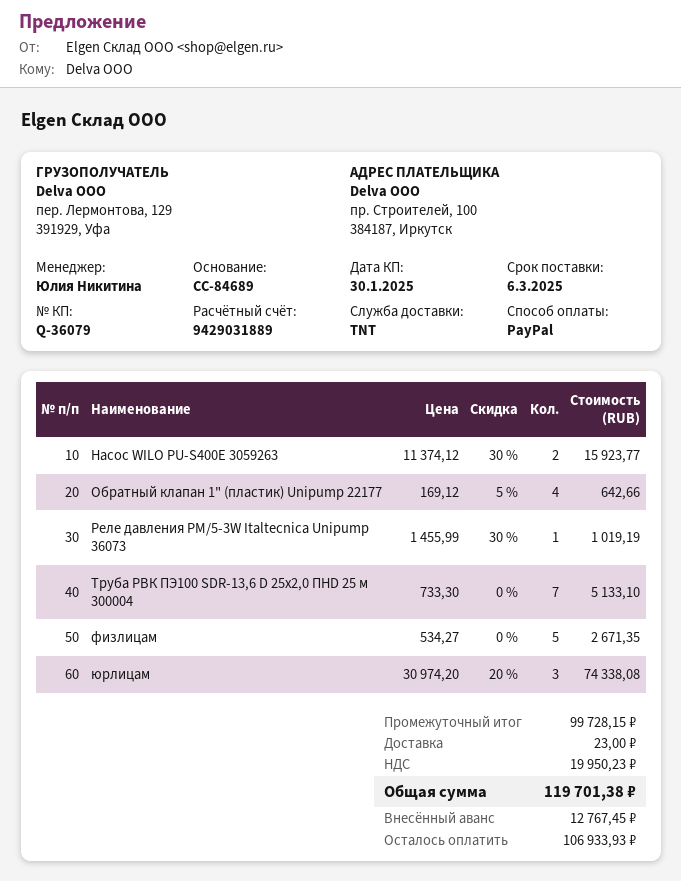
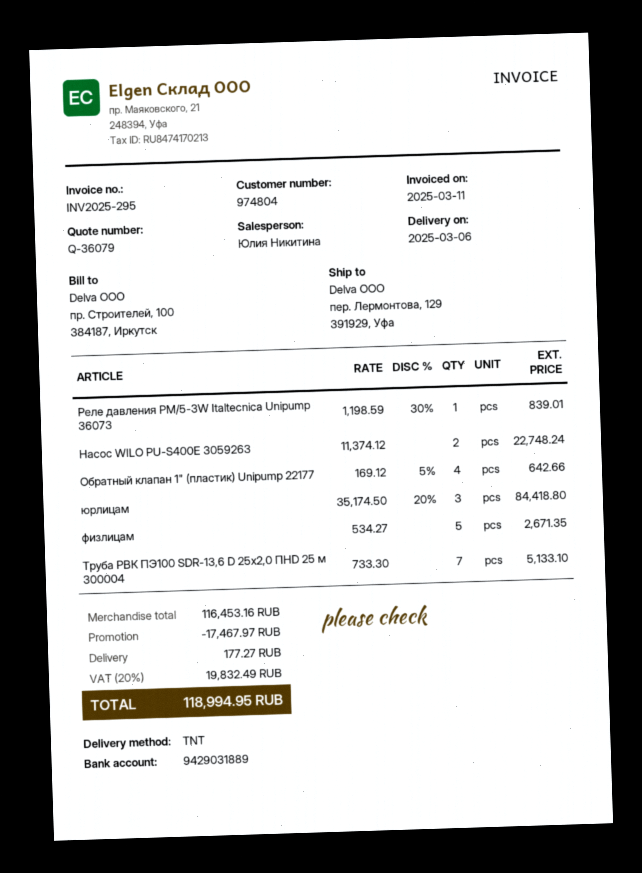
Насос WILO PU-S400E 3059263: 2 x 11374.12 - 30% = 15923.77 -> 2 x 11374.12 = 22748.24
Реле давления РМ/5-3W Italtecnica Unipump 36073: 1 x 1455.99 - 30% = 1019.19 -> 1 x 1198.59 - 30% = 839.01
юрлицам: 3 x 30974.20 - 20% = 74338.08 -> 3 x 35174.50 - 20% = 84418.80
subtotal: 99728.15 -> 116453.16
discount: none -> 17467.97
shipping: 23.00 -> 177.27
tax: 19950.23 -> 19832.49
total: 119701.38 -> 118994.95

